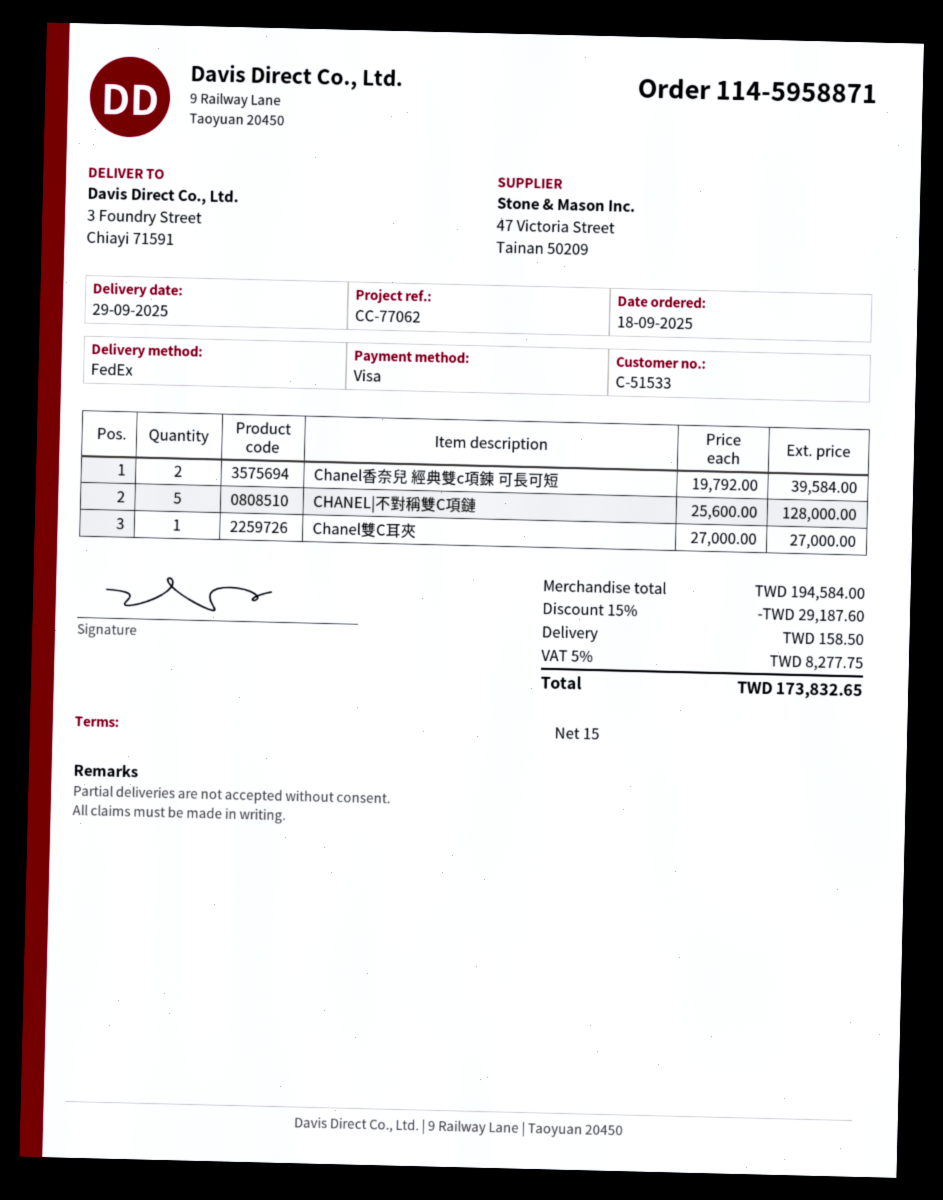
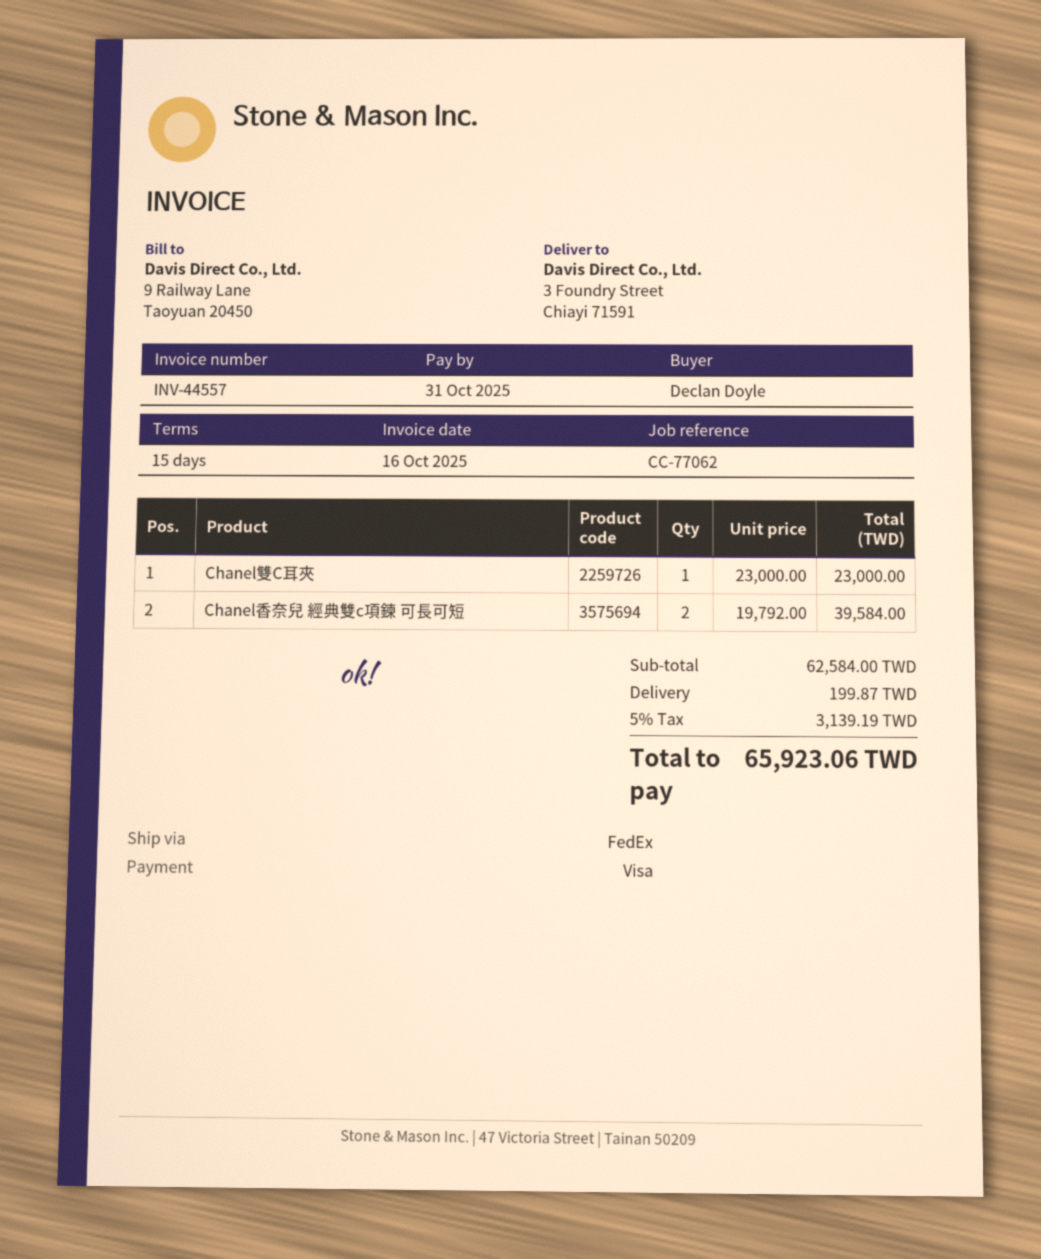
CHANEL|不對稱雙C項鏈: 5 x 25600.00 = 128000.00 -> none
Chanel雙C耳夾: 1 x 27000.00 = 27000.00 -> 1 x 23000.00 = 23000.00
subtotal: 194584.00 -> 62584.00
discount: 15% = 29187.60 -> none
shipping: 158.50 -> 199.87
tax: 5% = 8277.75 -> 5% = 3139.19
total: 173832.65 -> 65923.06

